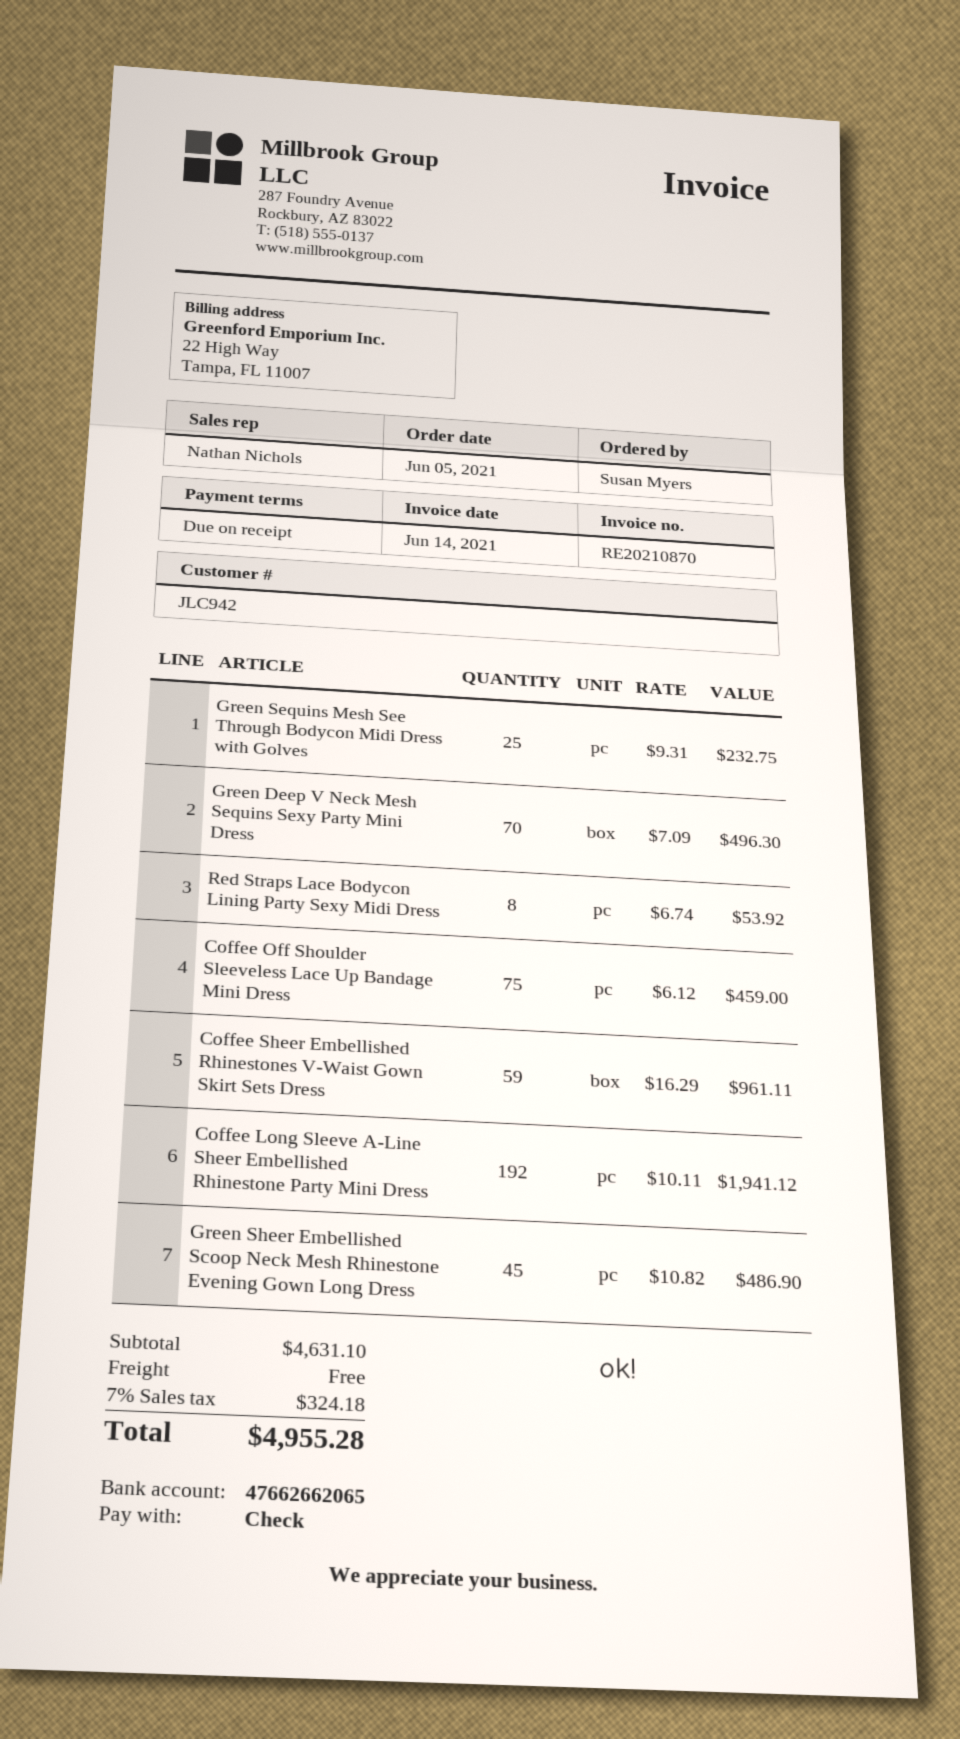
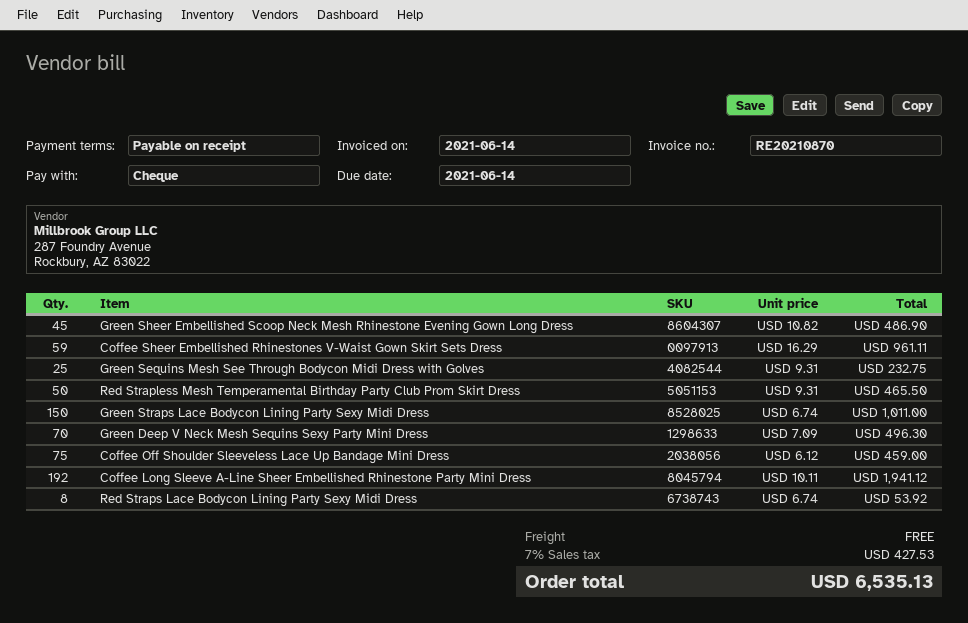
Red Strapless Mesh Temperamental Birthday Party Club Prom Skirt Dress: none -> 50 x 9.31 = 465.50
Green Straps Lace Bodycon Lining Party Sexy Midi Dress: none -> 150 x 6.74 = 1011.00
tax: 7% = 324.18 -> 7% = 427.53
total: 4955.28 -> 6535.13

